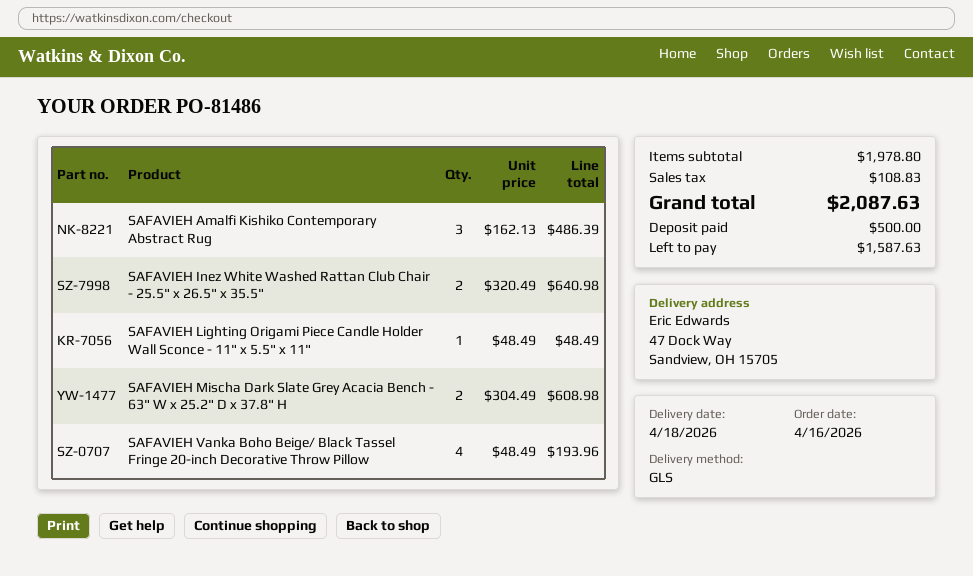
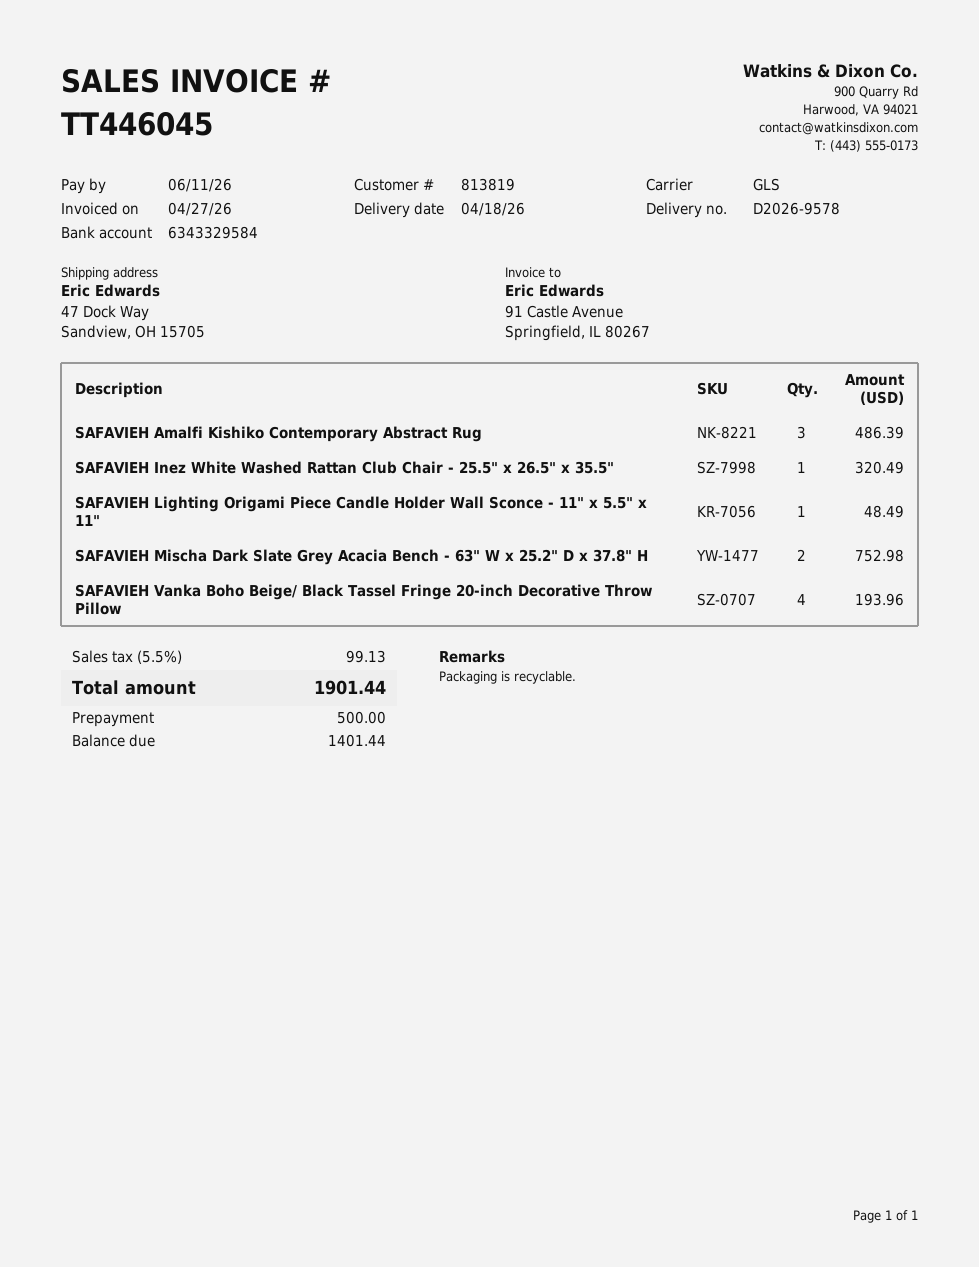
SAFAVIEH Inez White Washed Rattan Club Chair - 25.5" x 26.5" x 35.5": 2 for 640.98 -> 1 for 320.49
SAFAVIEH Mischa Dark Slate Grey Acacia Bench - 63" W x 25.2" D x 37.8" H: 2 for 608.98 -> 2 for 752.98
tax: 108.83 -> 99.13
total: 2087.63 -> 1901.44
balance: 1587.63 -> 1401.44

